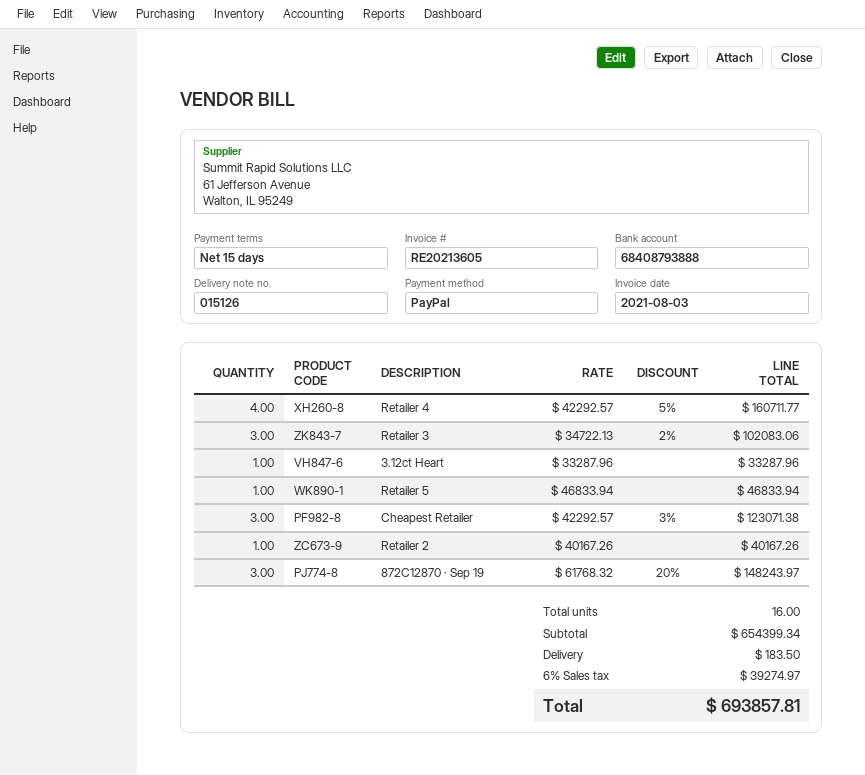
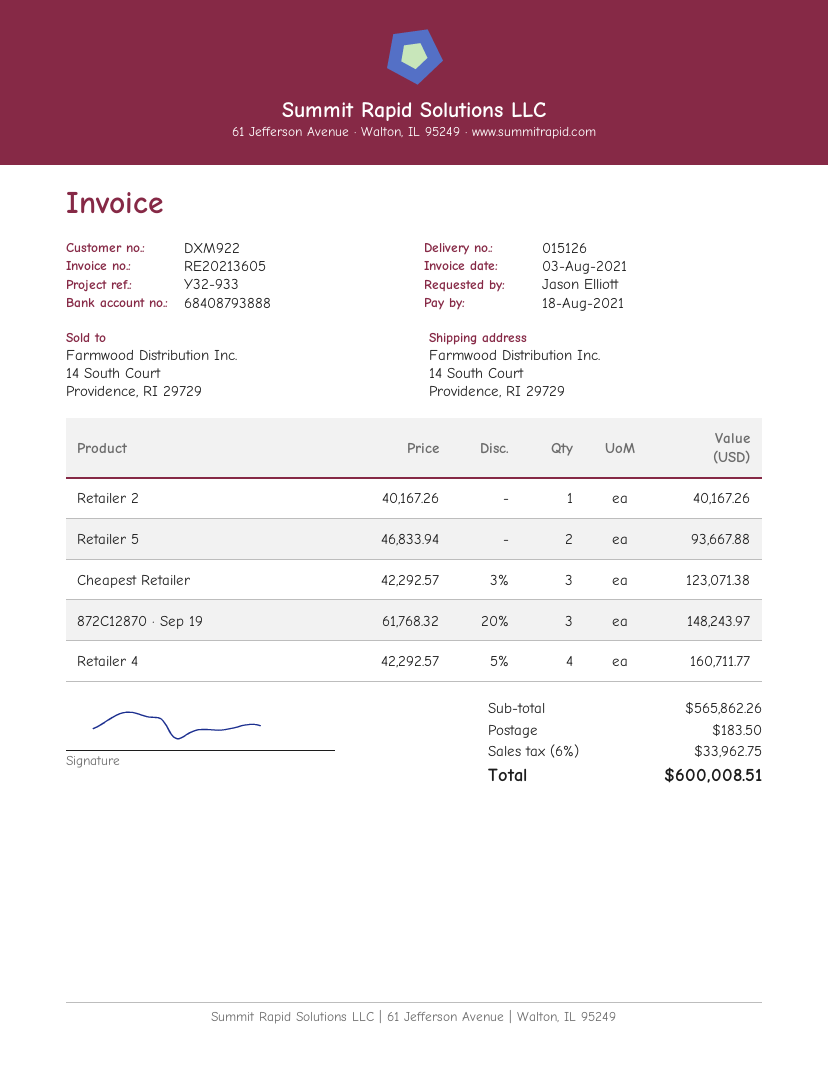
Retailer 3: 3 x 34722.13 - 2% = 102083.06 -> none
3.12ct Heart: 1 x 33287.96 = 33287.96 -> none
Retailer 5: 1 x 46833.94 = 46833.94 -> 2 x 46833.94 = 93667.88
subtotal: 654399.34 -> 565862.26
tax: 6% = 39274.97 -> 6% = 33962.75
total: 693857.81 -> 600008.51

